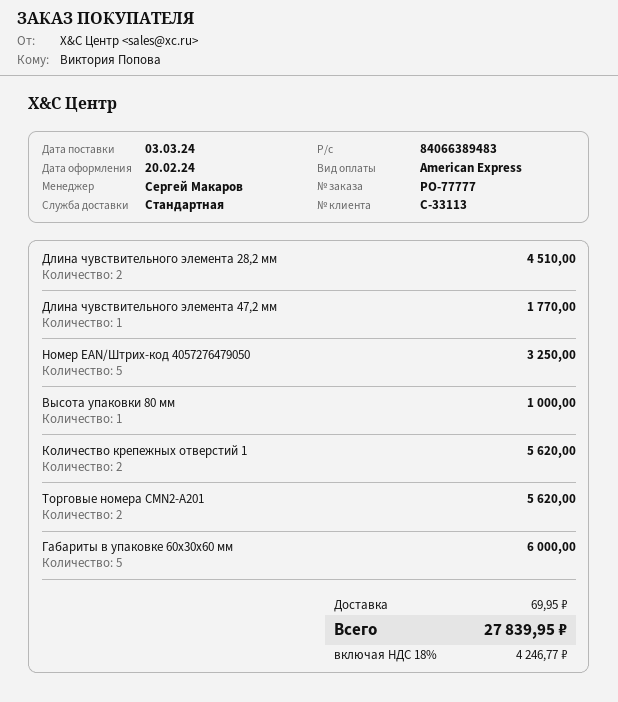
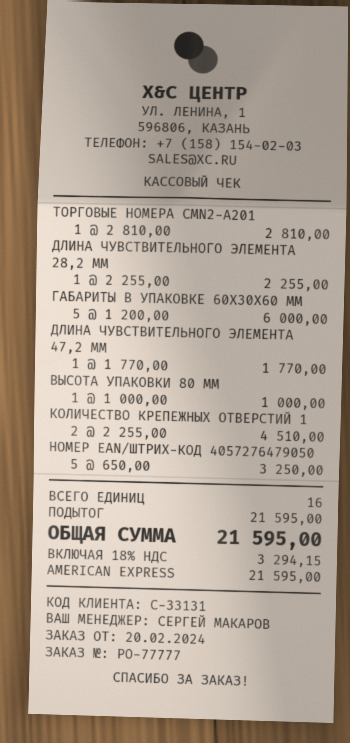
customer number: C-33113 -> C-33131
Длина чувствительного элемента 28,2 мм: 2 for 4510.00 -> 1 for 2255.00
Количество крепежных отверстий 1: 2 for 5620.00 -> 2 for 4510.00
Торговые номера CMN2-A201: 2 for 5620.00 -> 1 for 2810.00
shipping: 69.95 -> none
tax: 18% = 4246.77 -> 18% = 3294.15
total: 27839.95 -> 21595.00

